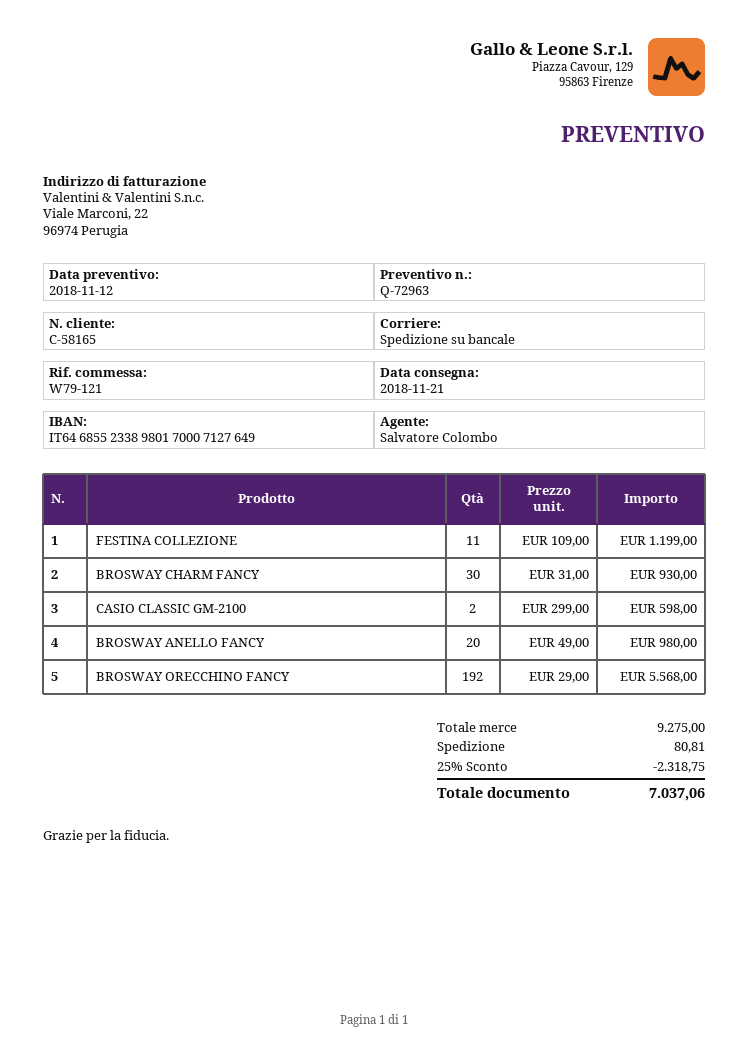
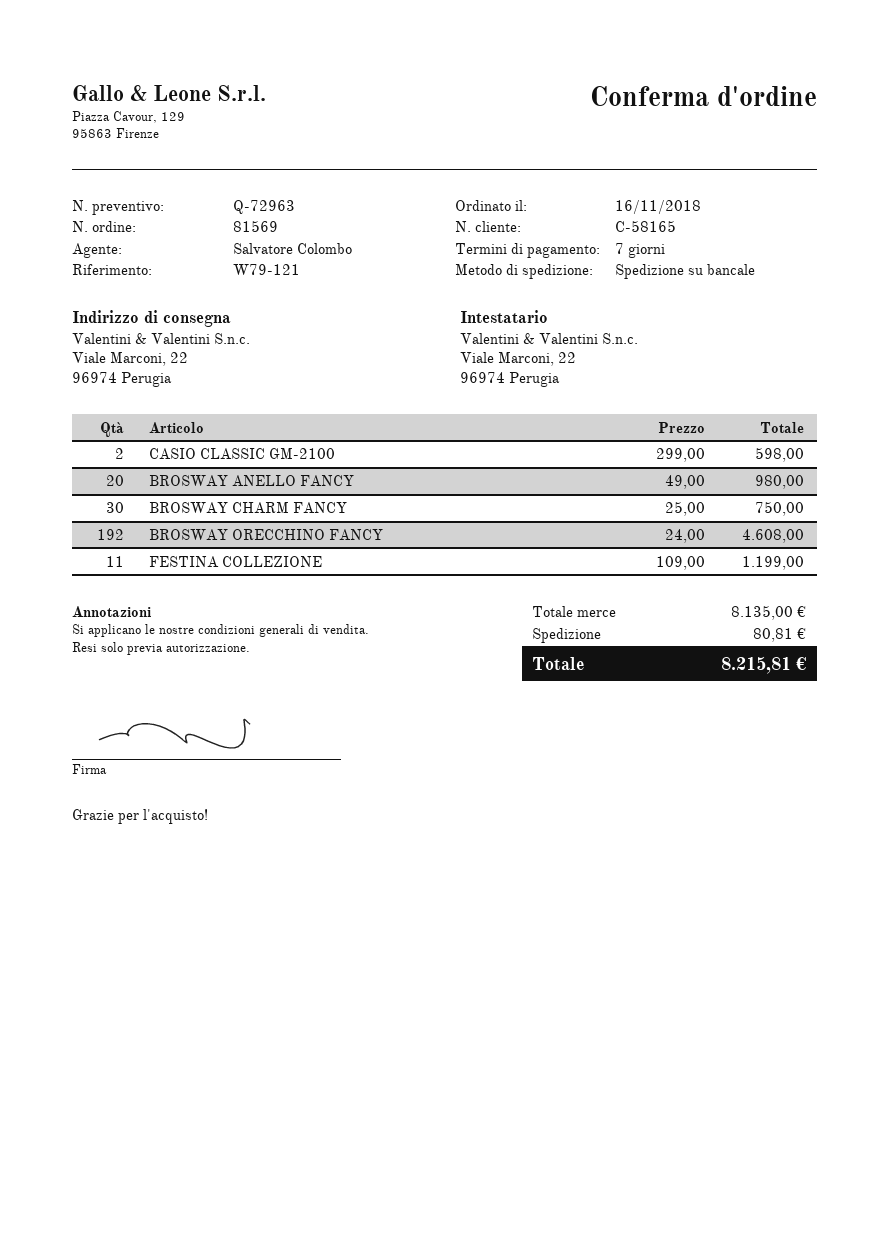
BROSWAY CHARM FANCY: 30 x 31.00 = 930.00 -> 30 x 25.00 = 750.00
BROSWAY ORECCHINO FANCY: 192 x 29.00 = 5568.00 -> 192 x 24.00 = 4608.00
subtotal: 9275.00 -> 8135.00
discount: 25% = 2318.75 -> none
total: 7037.06 -> 8215.81

